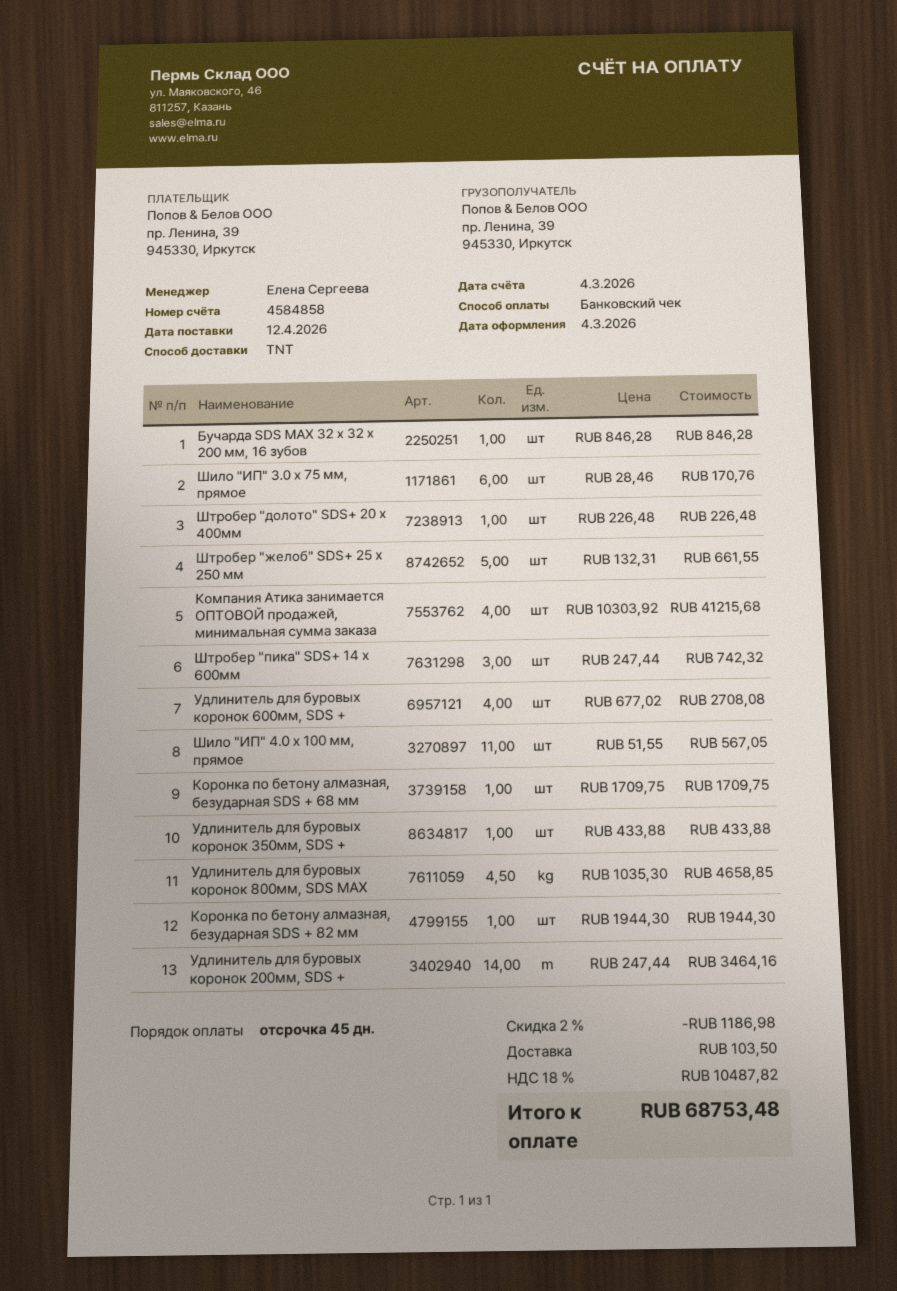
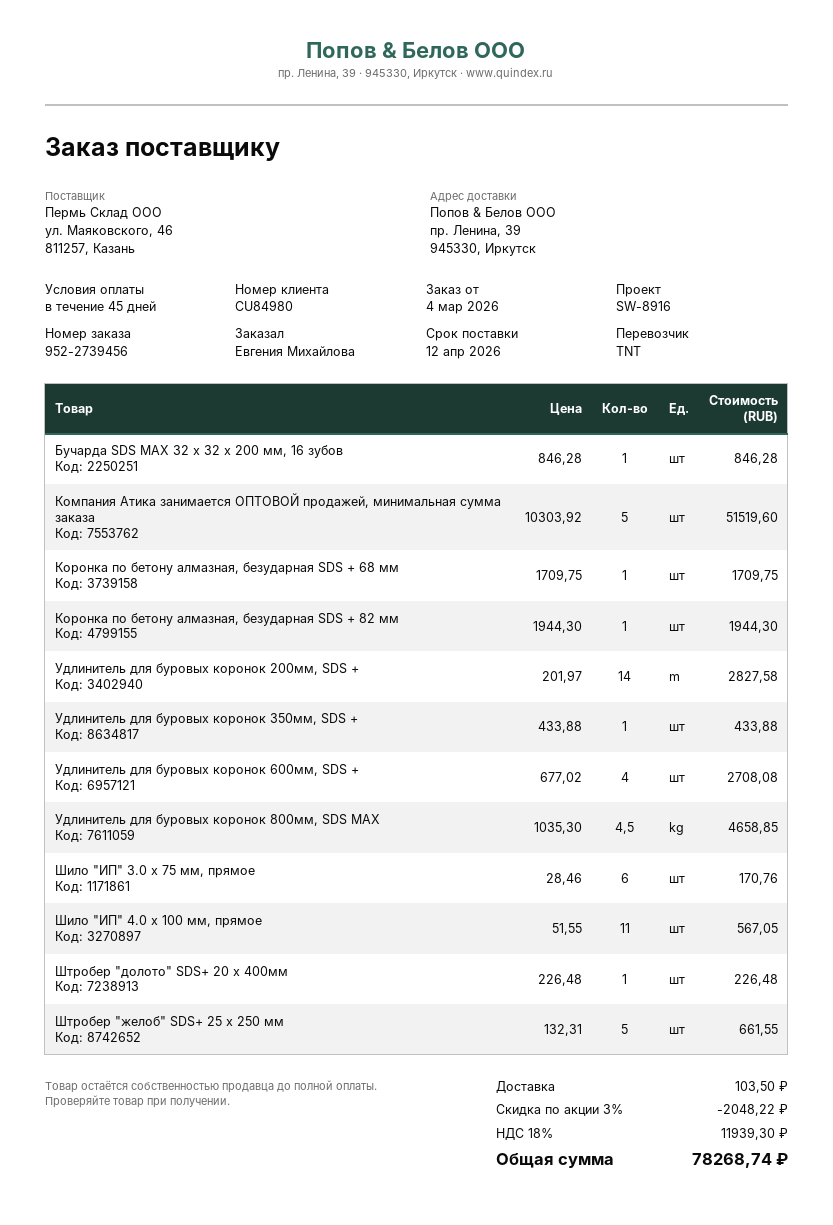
Компания Атика занимается ОПТОВОЙ продажей, минимальная сумма заказа: 4 x 10303.92 = 41215.68 -> 5 x 10303.92 = 51519.60
Штробер "пика" SDS+ 14 х 600мм: 3 x 247.44 = 742.32 -> none
Удлинитель для буровых коронок 200мм, SDS +: 14 x 247.44 = 3464.16 -> 14 x 201.97 = 2827.58
discount: 2% = 1186.98 -> 3% = 2048.22
tax: 18% = 10487.82 -> 18% = 11939.30
total: 68753.48 -> 78268.74

